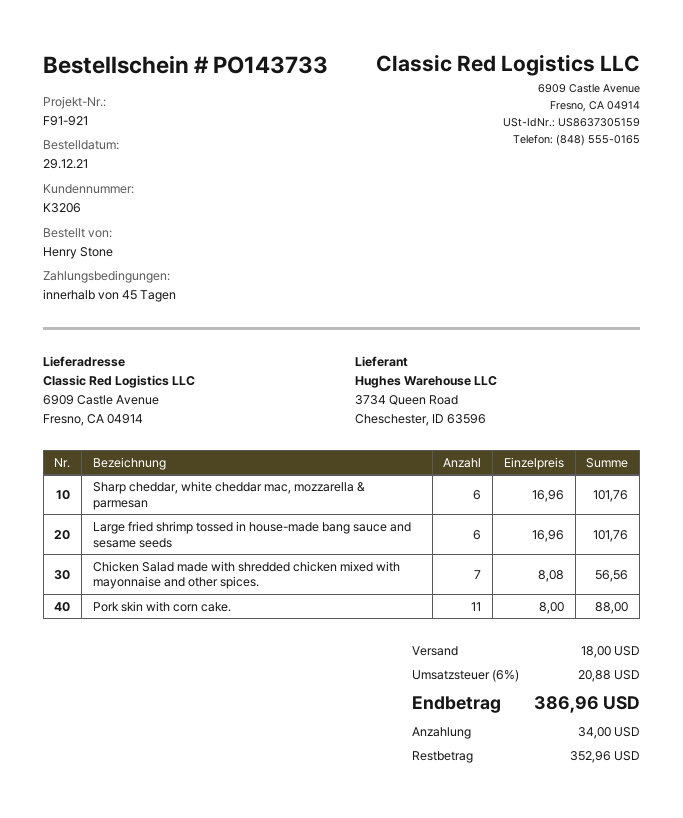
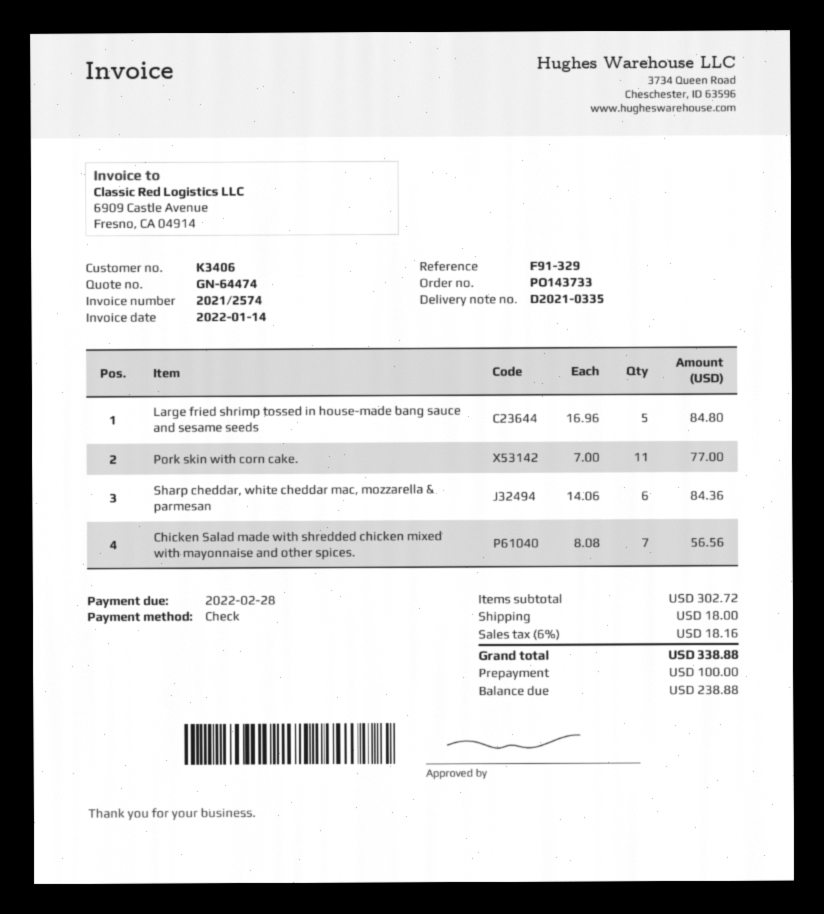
customer number: K3206 -> K3406
reference: F91-921 -> F91-329
Sharp cheddar, white cheddar mac, mozzarella & parmesan: 6 x 16.96 = 101.76 -> 6 x 14.06 = 84.36
Large fried shrimp tossed in house-made bang sauce and sesame seeds: 6 x 16.96 = 101.76 -> 5 x 16.96 = 84.80
Pork skin with corn cake.: 11 x 8.00 = 88.00 -> 11 x 7.00 = 77.00
tax: 6% = 20.88 -> 6% = 18.16
total: 386.96 -> 338.88
deposit: 34.00 -> 100.00
balance: 352.96 -> 238.88

